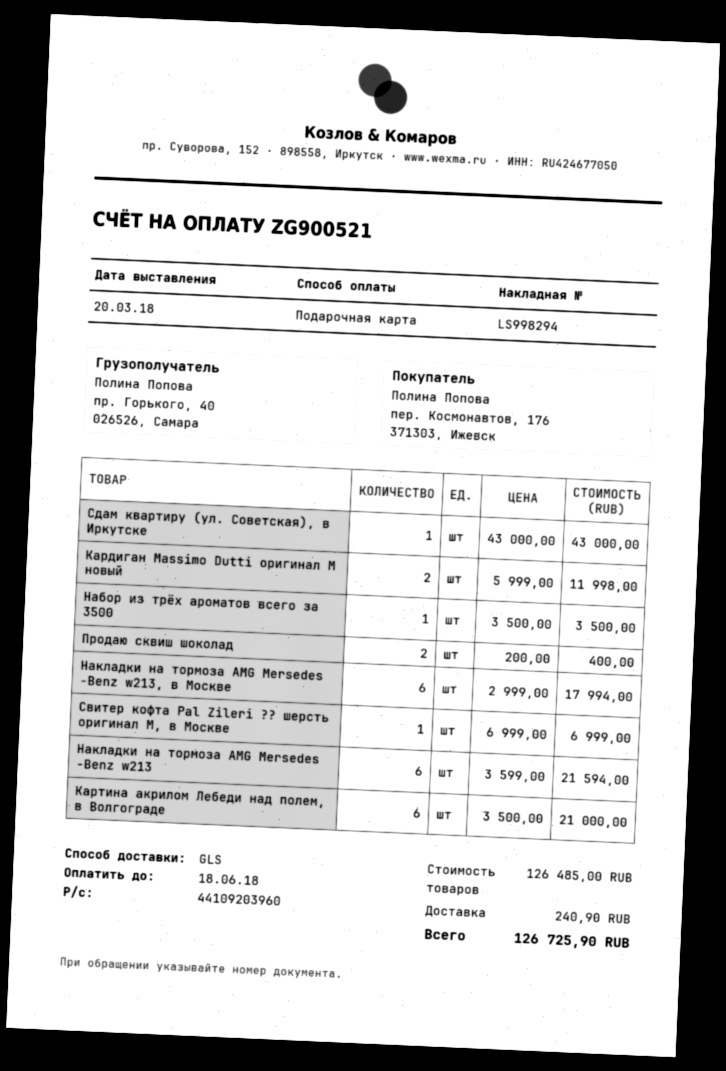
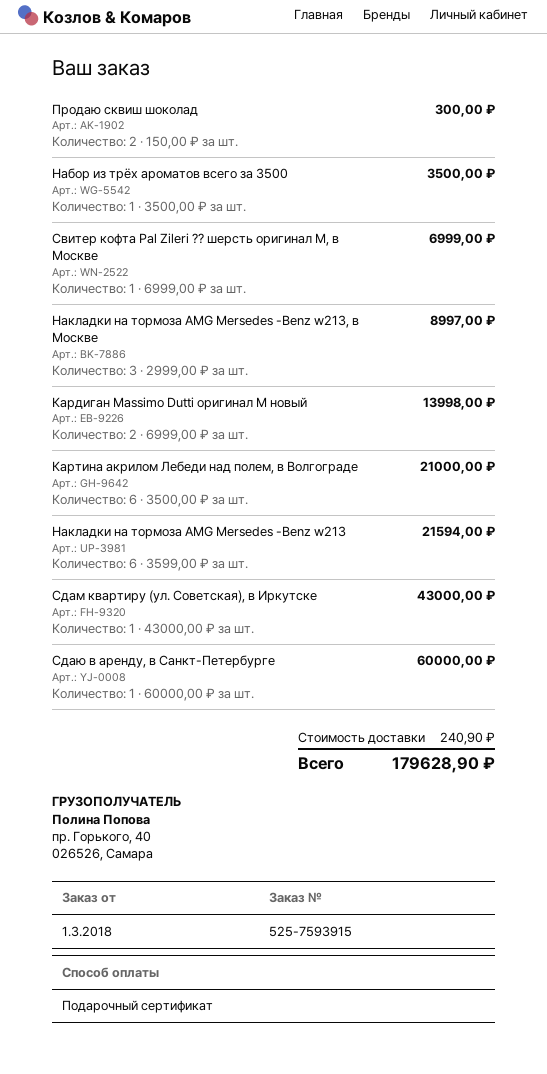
Кардиган Massimo Dutti оригинал М новый: 2 x 5999.00 = 11998.00 -> 2 x 6999.00 = 13998.00
Продаю сквиш шоколад: 2 x 200.00 = 400.00 -> 2 x 150.00 = 300.00
Накладки на тормоза AMG Mersedes -Benz w213, в Москве: 6 x 2999.00 = 17994.00 -> 3 x 2999.00 = 8997.00
Сдаю в аренду, в Санкт-Петербурге: none -> 1 x 60000.00 = 60000.00
total: 126725.90 -> 179628.90

